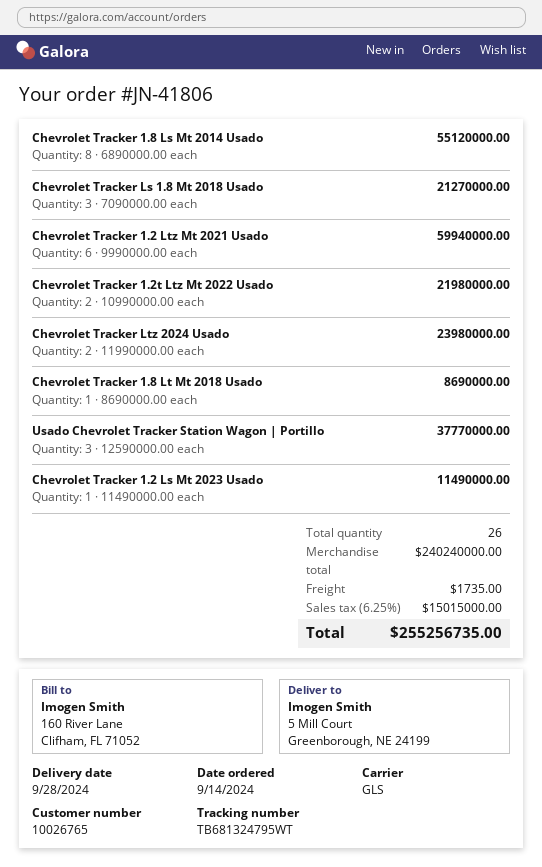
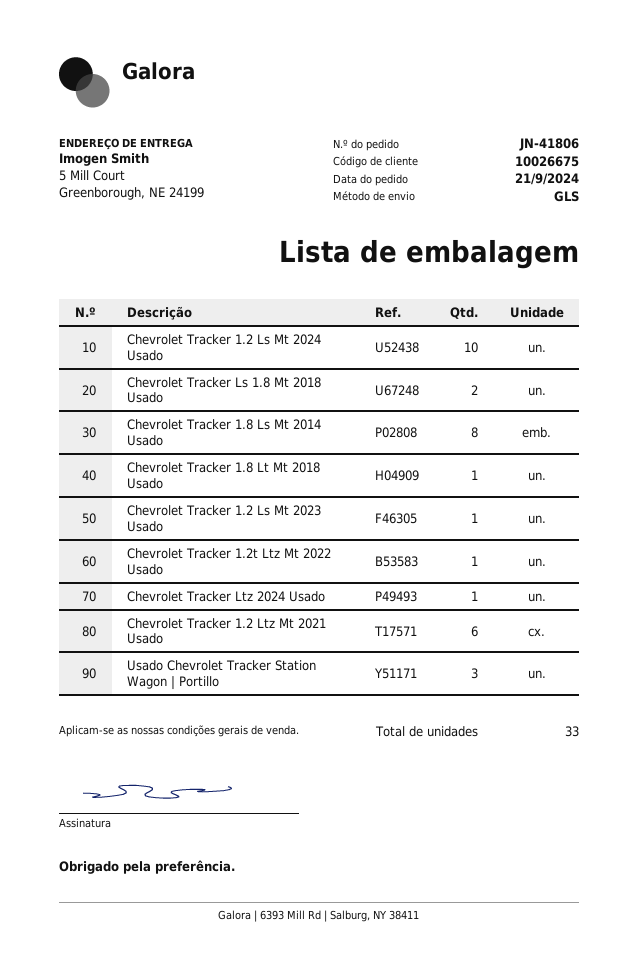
order date: 2024-09-14 -> 2024-09-21
customer number: 10026765 -> 10026675
Chevrolet Tracker Ls 1.8 Mt 2018 Usado: 3 -> 2
Chevrolet Tracker 1.2t Ltz Mt 2022 Usado: 2 -> 1
Chevrolet Tracker Ltz 2024 Usado: 2 -> 1
Chevrolet Tracker 1.2 Ls Mt 2024 Usado: none -> 10
total quantity: 26 -> 33

